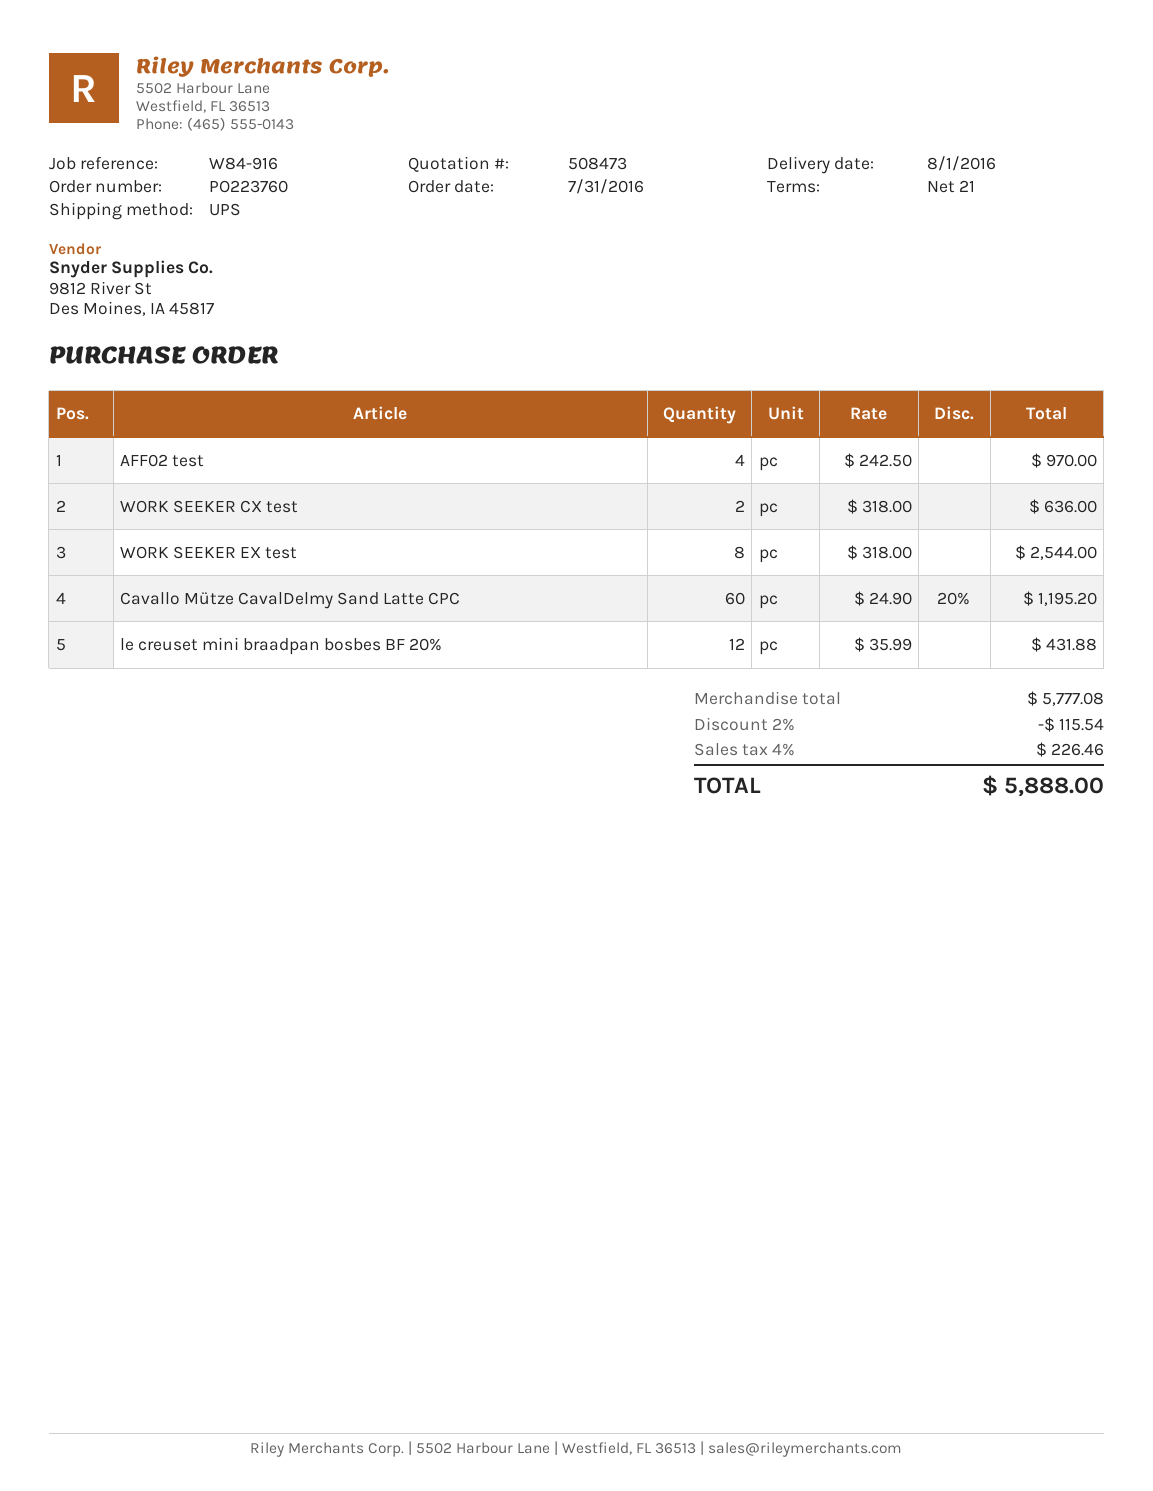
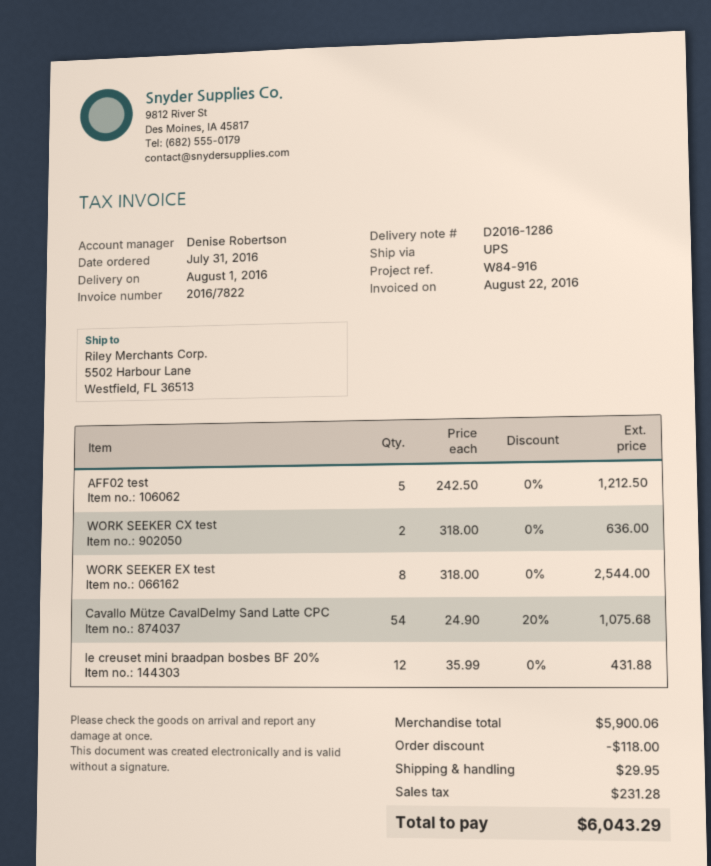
AFF02 test: 4 x 242.50 = 970.00 -> 5 x 242.50 = 1212.50
Cavallo Mütze CavalDelmy Sand Latte CPC: 60 x 24.90 - 20% = 1195.20 -> 54 x 24.90 - 20% = 1075.68
subtotal: 5777.08 -> 5900.06
discount: 115.54 -> 118.00
shipping: none -> 29.95
tax: 226.46 -> 231.28
total: 5888.00 -> 6043.29

